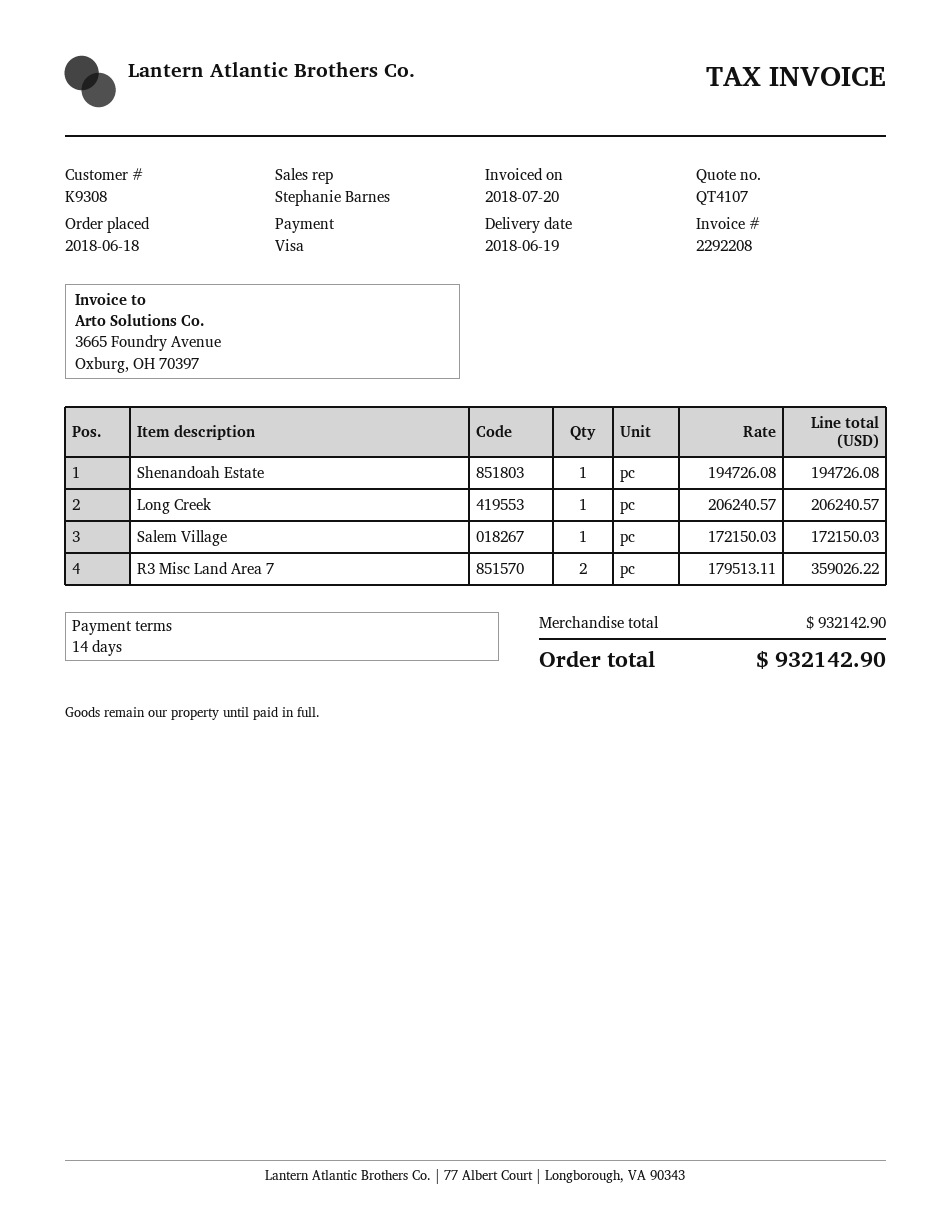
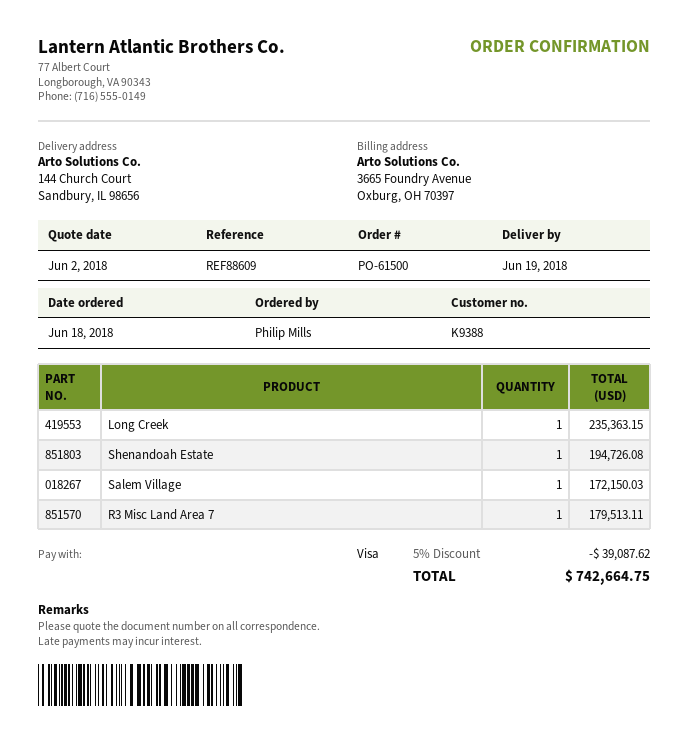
customer number: K9308 -> K9388
Long Creek: 1 for 206240.57 -> 1 for 235363.15
R3 Misc Land Area 7: 2 for 359026.22 -> 1 for 179513.11
discount: none -> 5% = 39087.62
total: 932142.90 -> 742664.75

